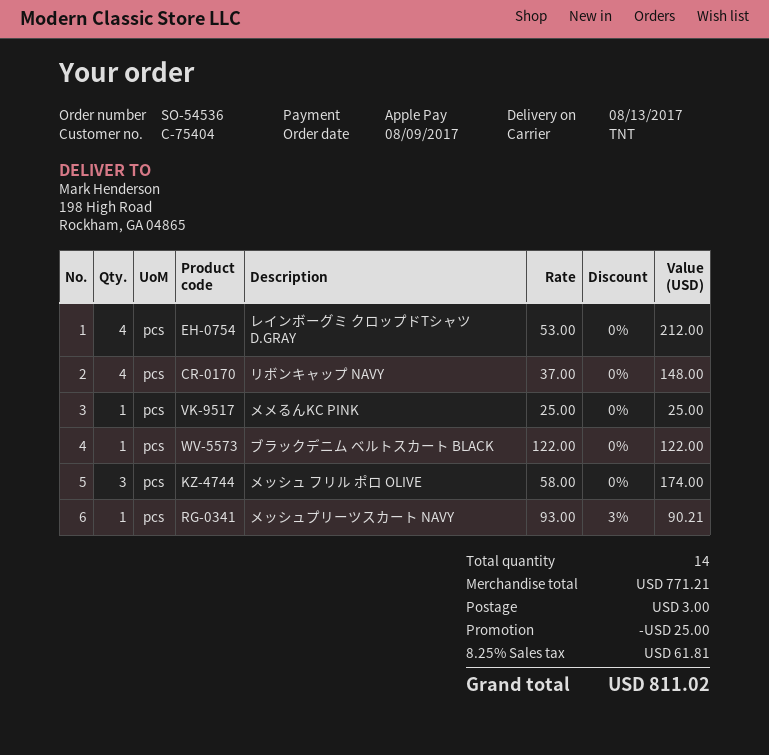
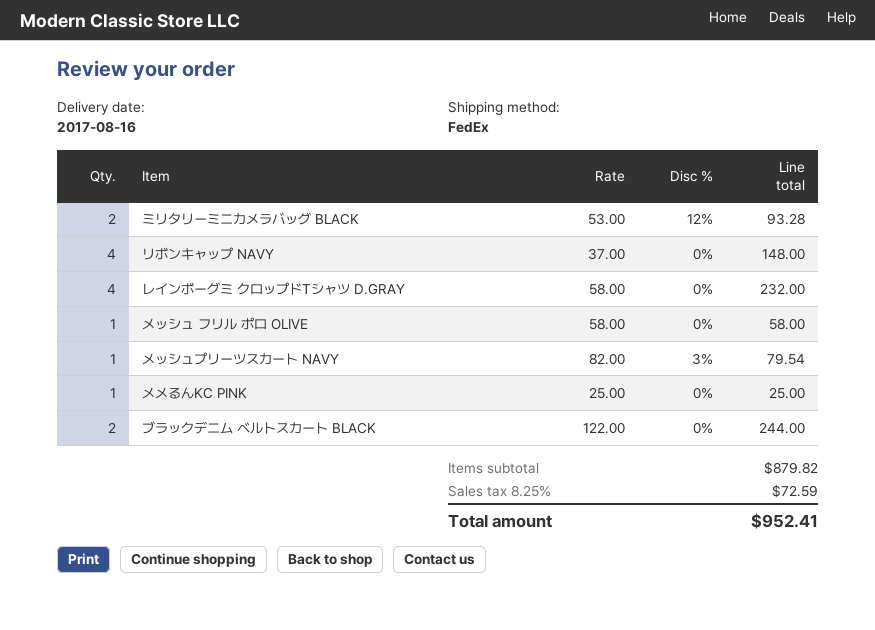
delivery date: 2017-08-13 -> 2017-08-16
shipping method: TNT -> FedEx
レインボーグミ クロップドTシャツ D.GRAY: 4 x 53.00 = 212.00 -> 4 x 58.00 = 232.00
ブラックデニム ベルトスカート BLACK: 1 x 122.00 = 122.00 -> 2 x 122.00 = 244.00
メッシュ フリル ポロ OLIVE: 3 x 58.00 = 174.00 -> 1 x 58.00 = 58.00
メッシュプリーツスカート NAVY: 1 x 93.00 - 3% = 90.21 -> 1 x 82.00 - 3% = 79.54
ミリタリーミニカメラバッグ BLACK: none -> 2 x 53.00 - 12% = 93.28
subtotal: 771.21 -> 879.82
discount: 25.00 -> none
shipping: 3.00 -> none
tax: 8.25% = 61.81 -> 8.25% = 72.59
total: 811.02 -> 952.41

